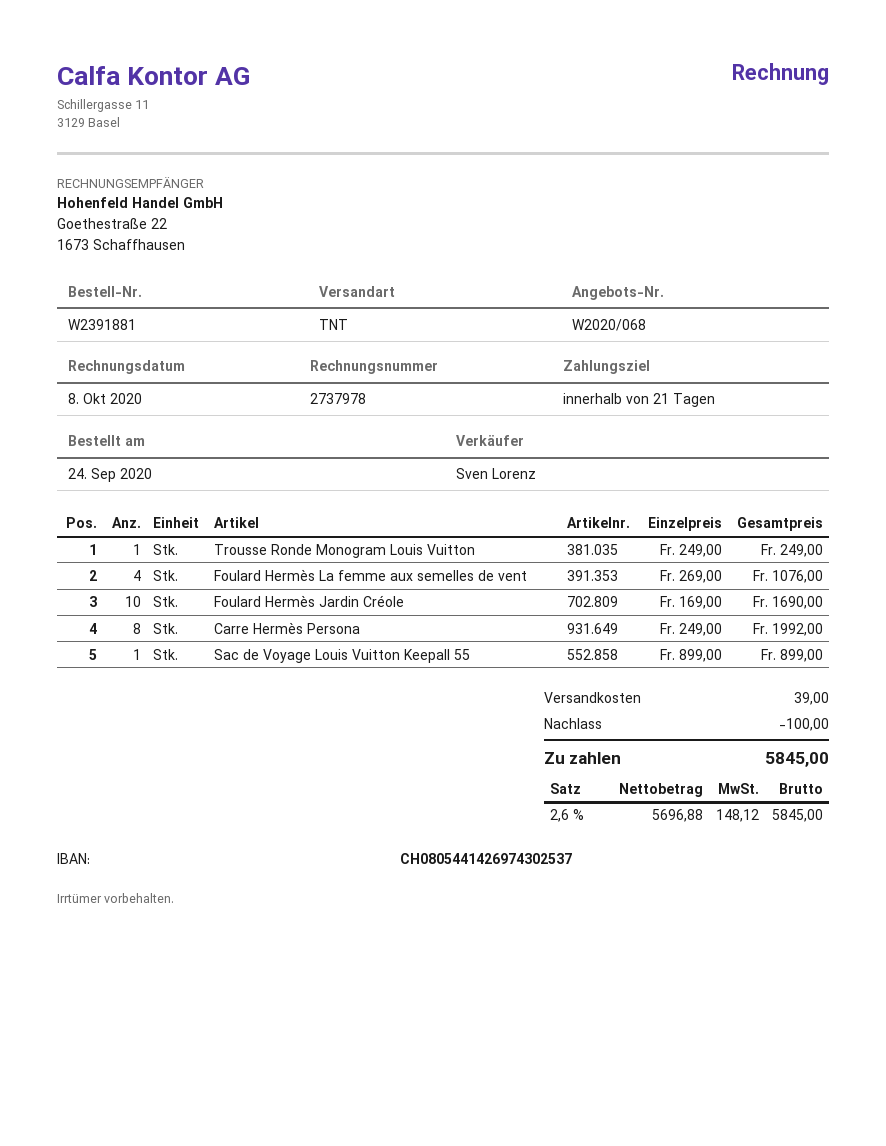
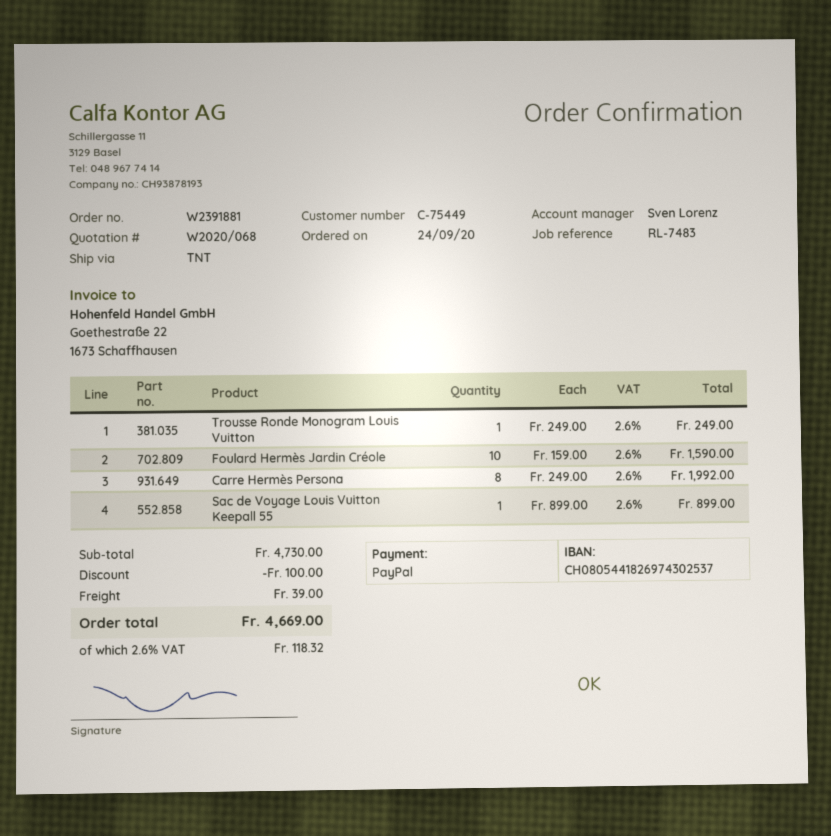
bank account: CH0805441426974302537 -> CH0805441826974302537
Foulard Hermès La femme aux semelles de vent: 4 x 269.00 = 1076.00 -> none
Foulard Hermès Jardin Créole: 10 x 169.00 = 1690.00 -> 10 x 159.00 = 1590.00
tax: 2.6% = 148.12 -> 2.6% = 118.32
total: 5845.00 -> 4669.00

